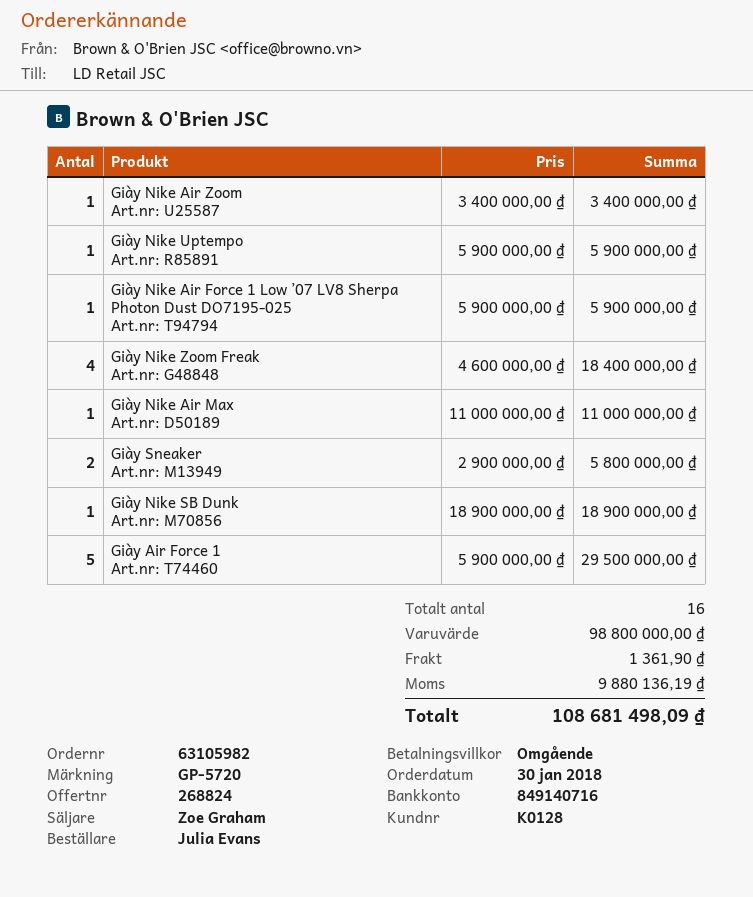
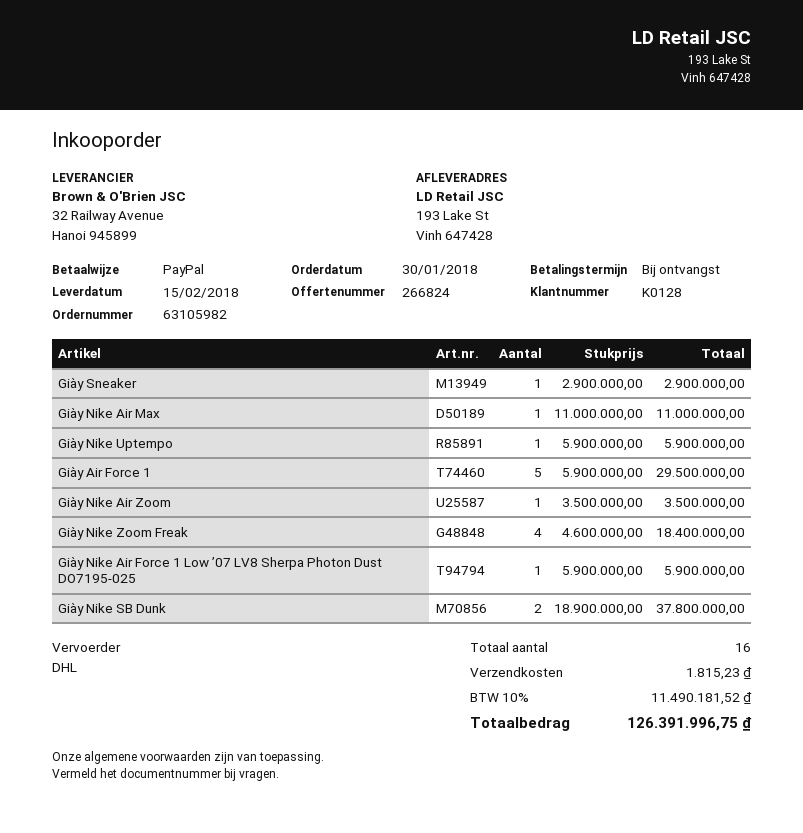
quote number: 268824 -> 266824
Giày Nike Air Zoom: 1 x 3400000.00 = 3400000.00 -> 1 x 3500000.00 = 3500000.00
Giày Sneaker: 2 x 2900000.00 = 5800000.00 -> 1 x 2900000.00 = 2900000.00
Giày Nike SB Dunk: 1 x 18900000.00 = 18900000.00 -> 2 x 18900000.00 = 37800000.00
shipping: 1361.90 -> 1815.23
tax: 9880136.19 -> 11490181.52
total: 108681498.09 -> 126391996.75

